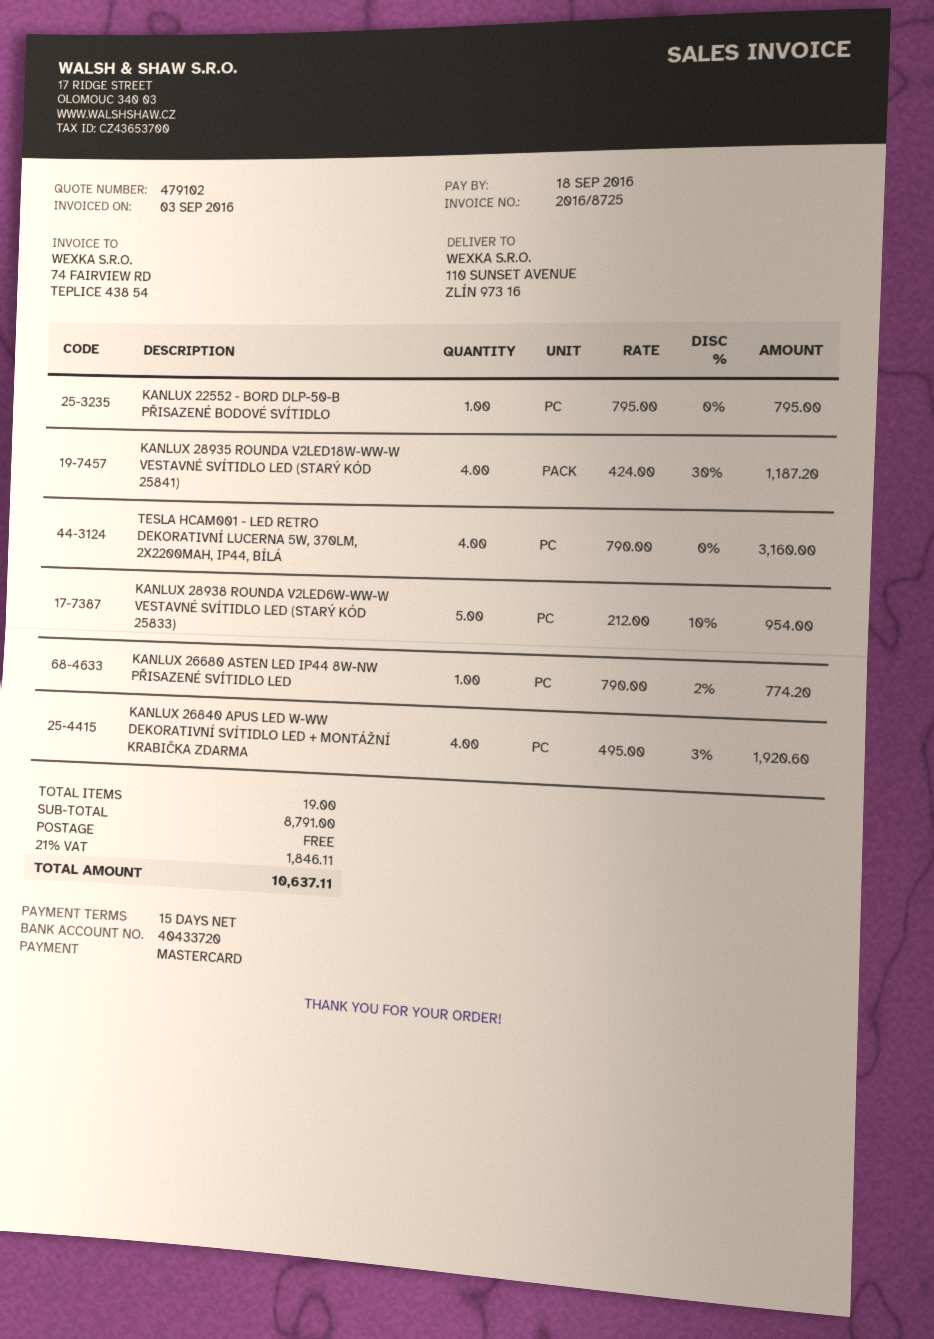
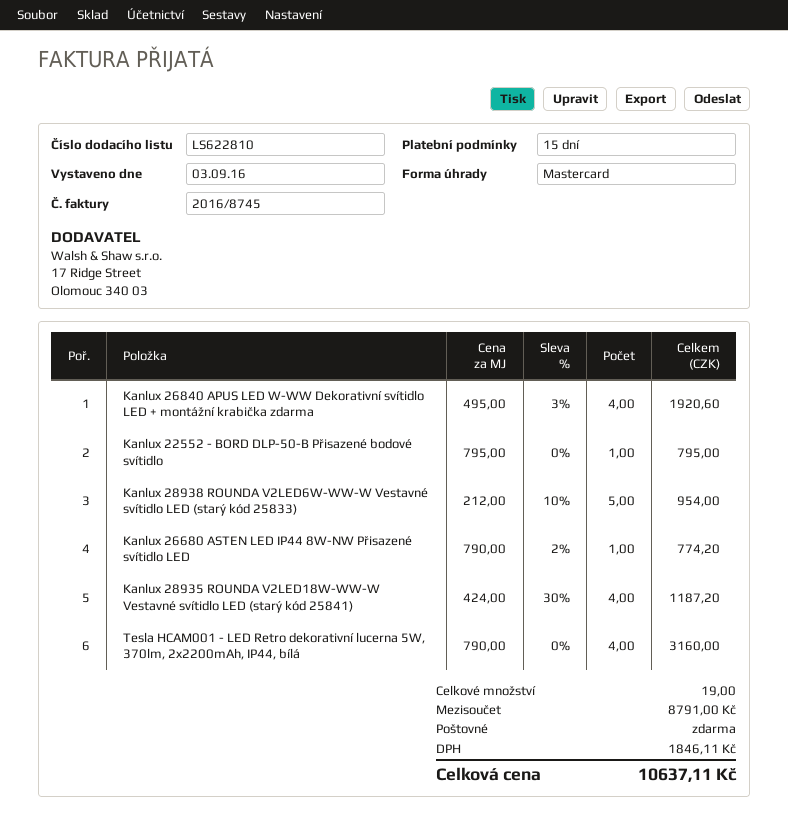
invoice number: 2016/8725 -> 2016/8745

